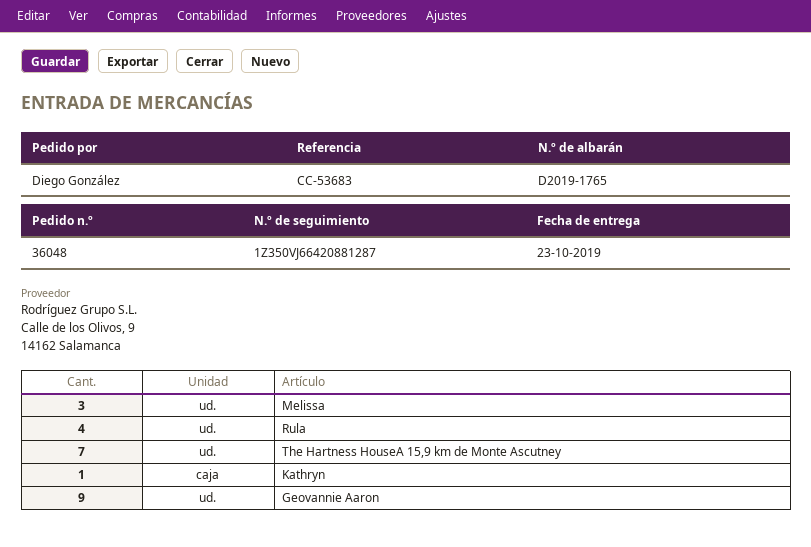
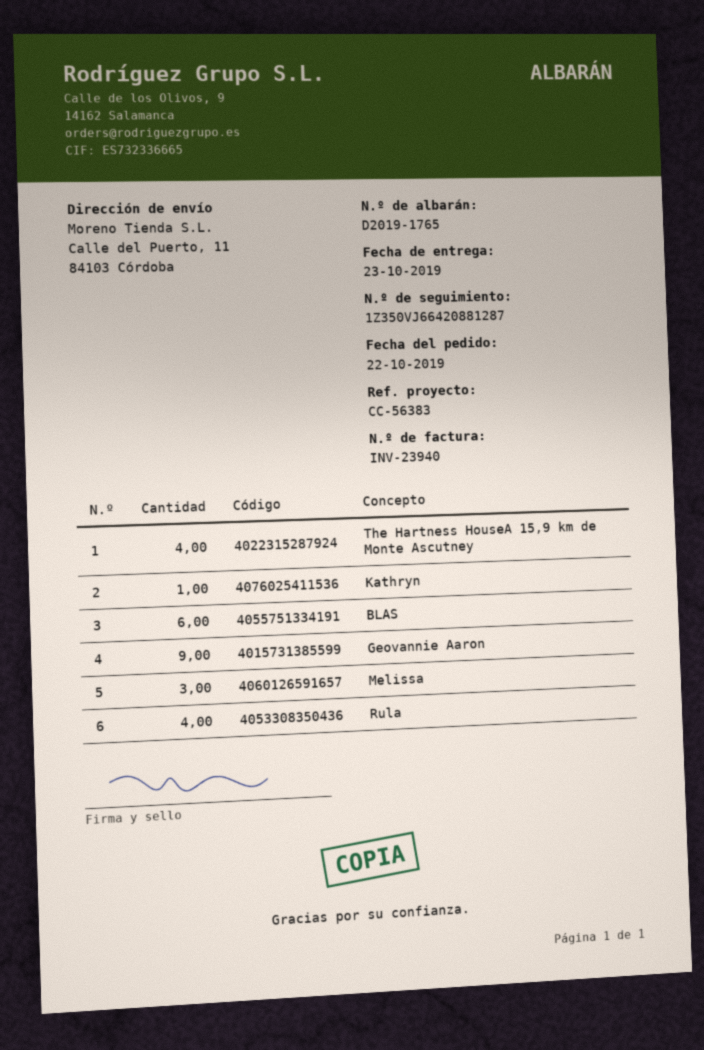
reference: CC-53683 -> CC-56383
The Hartness HouseA 15,9 km de Monte Ascutney: 7 -> 4
BLAS: none -> 6

